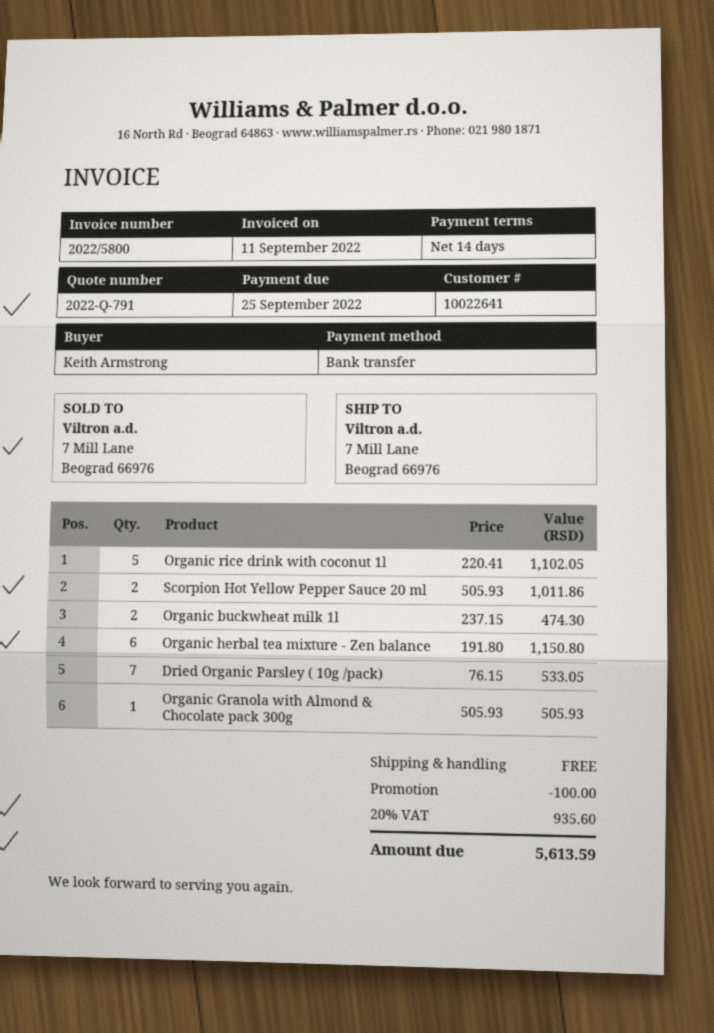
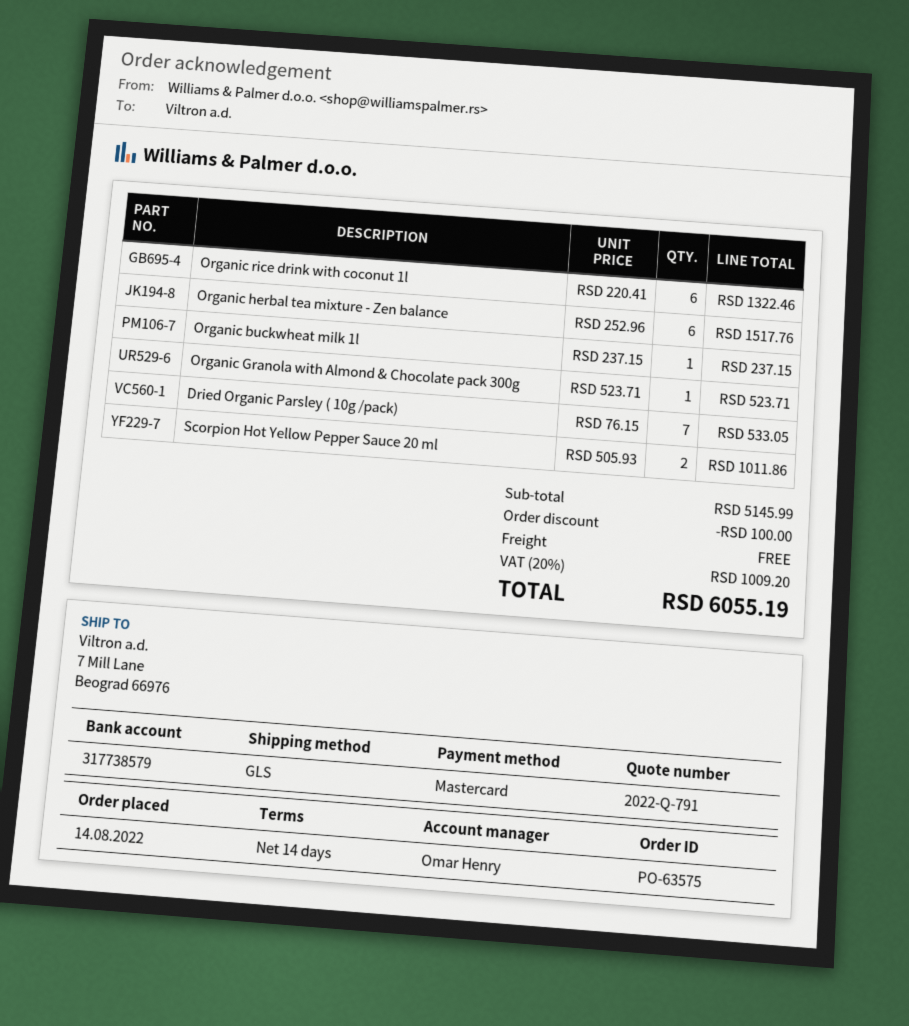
payment method: bank transfer -> Mastercard
Organic rice drink with coconut 1l: 5 x 220.41 = 1102.05 -> 6 x 220.41 = 1322.46
Organic buckwheat milk 1l: 2 x 237.15 = 474.30 -> 1 x 237.15 = 237.15
Organic herbal tea mixture - Zen balance: 6 x 191.80 = 1150.80 -> 6 x 252.96 = 1517.76
Organic Granola with Almond & Chocolate pack 300g: 1 x 505.93 = 505.93 -> 1 x 523.71 = 523.71
tax: 20% = 935.60 -> 20% = 1009.20
total: 5613.59 -> 6055.19

